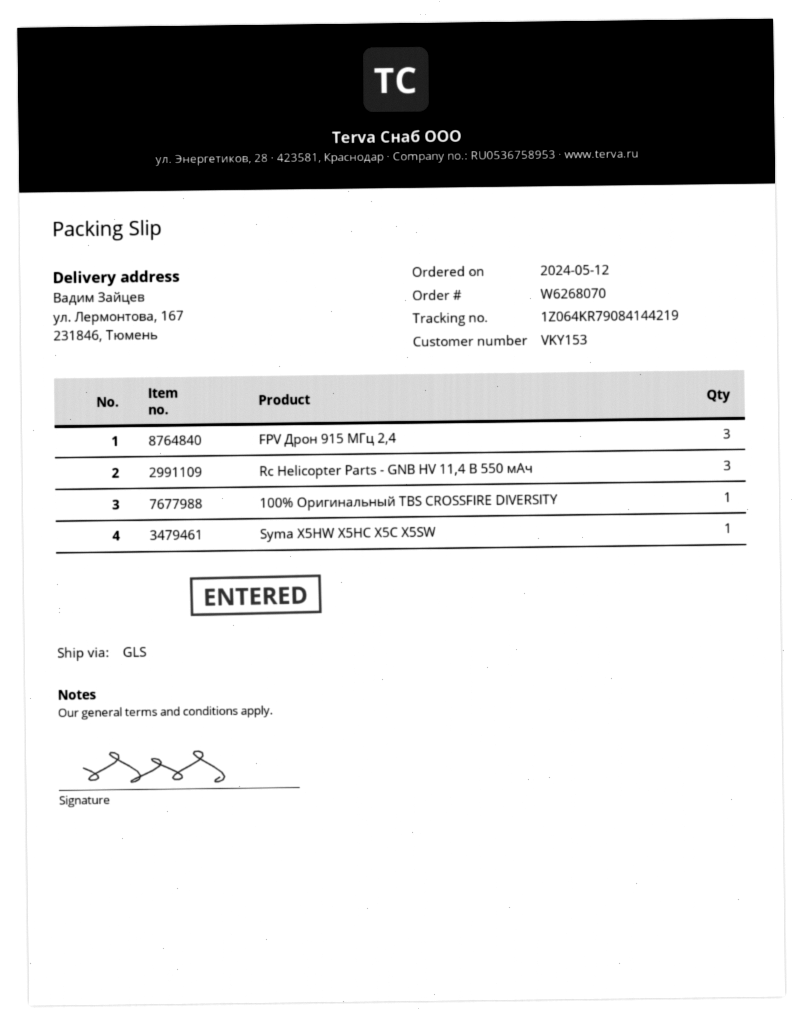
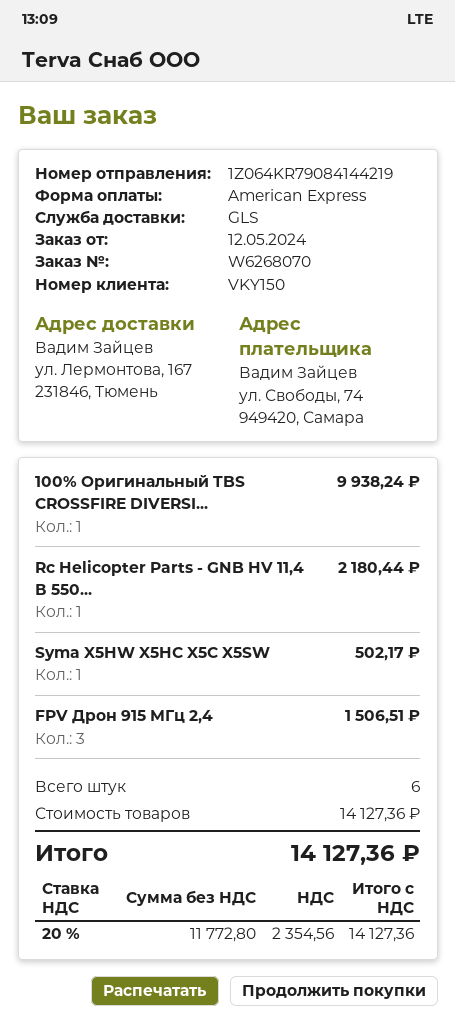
customer number: VKY153 -> VKY150
Rc Helicopter Parts - GNB HV 11,4 В 550 мАч: 3 -> 1

